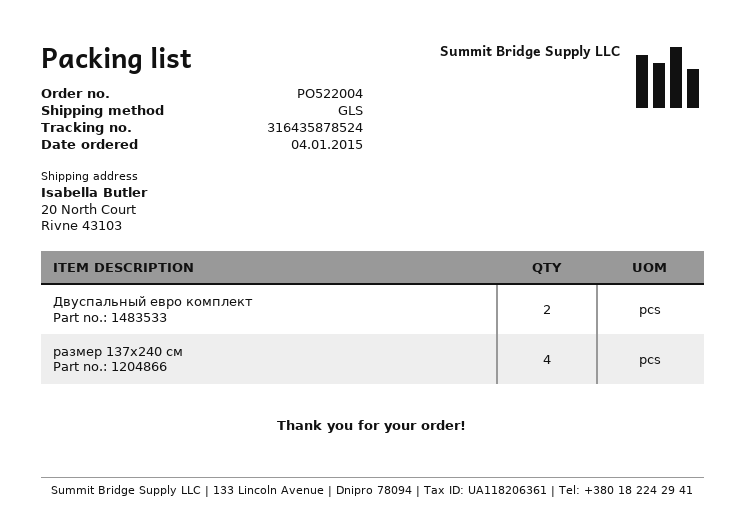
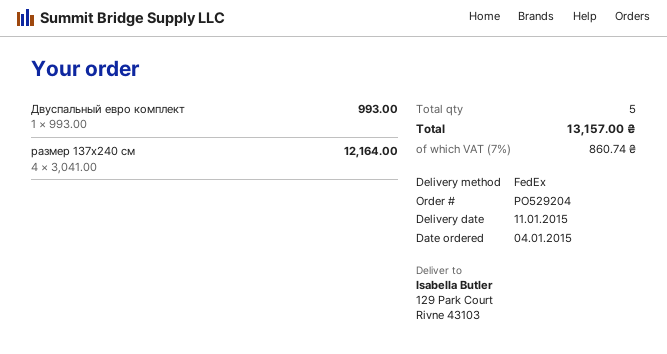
order number: PO522004 -> PO529204
shipping method: GLS -> FedEx
ship to: 20 North Court, Rivne 43103 -> 129 Park Court, Rivne 43103
Двуспальный евро комплект: 2 -> 1

